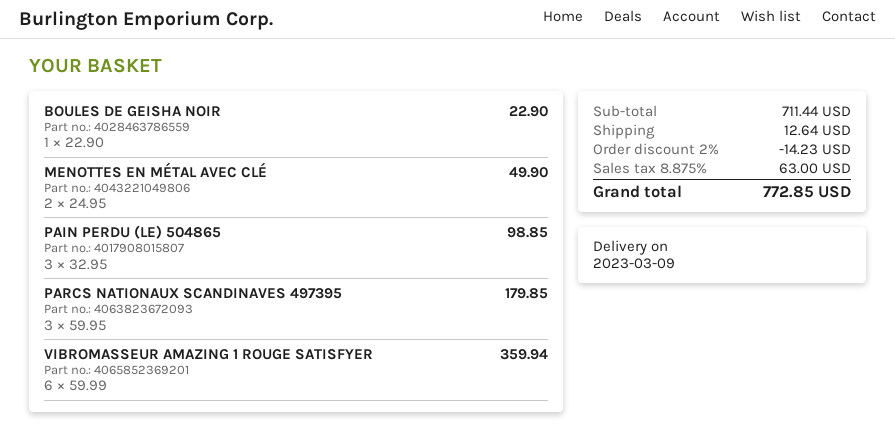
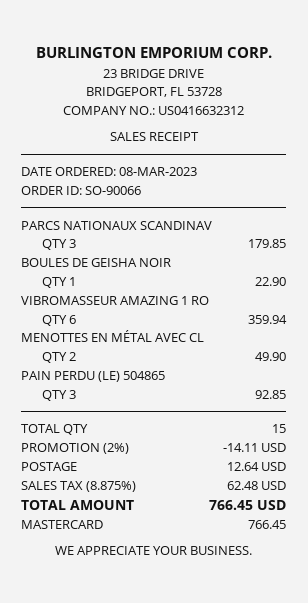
PAIN PERDU (LE) 504865: 3 for 98.85 -> 3 for 92.85
discount: 2% = 14.23 -> 2% = 14.11
tax: 8.875% = 63.00 -> 8.875% = 62.48
total: 772.85 -> 766.45

